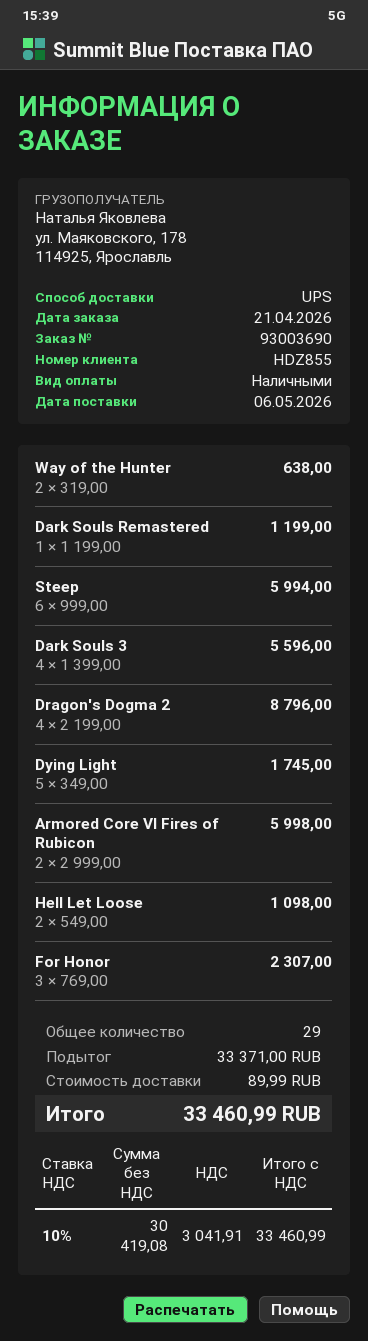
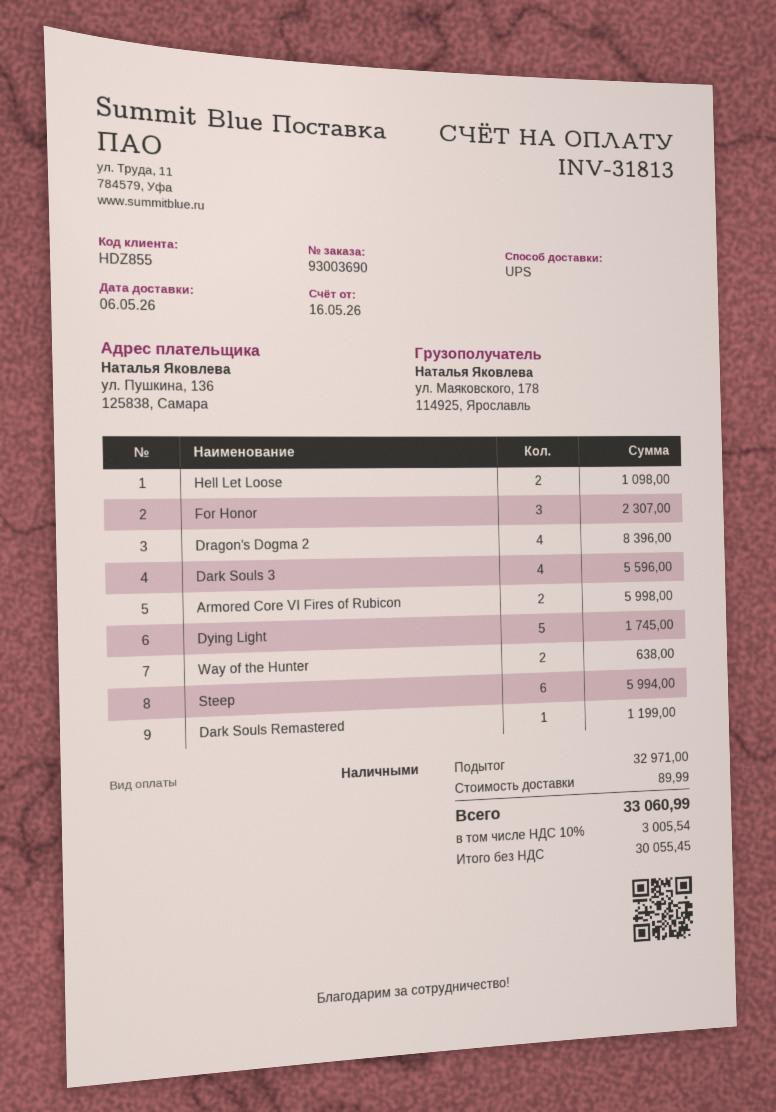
Dragon's Dogma 2: 4 for 8796.00 -> 4 for 8396.00
subtotal: 33371.00 -> 32971.00
net: 30419.08 -> 30055.45
tax: 10% = 3041.91 -> 10% = 3005.54
total: 33460.99 -> 33060.99

